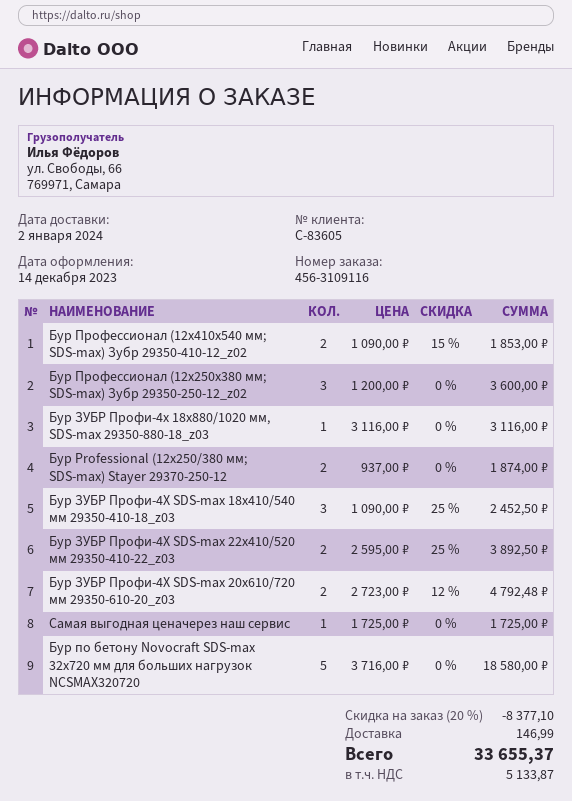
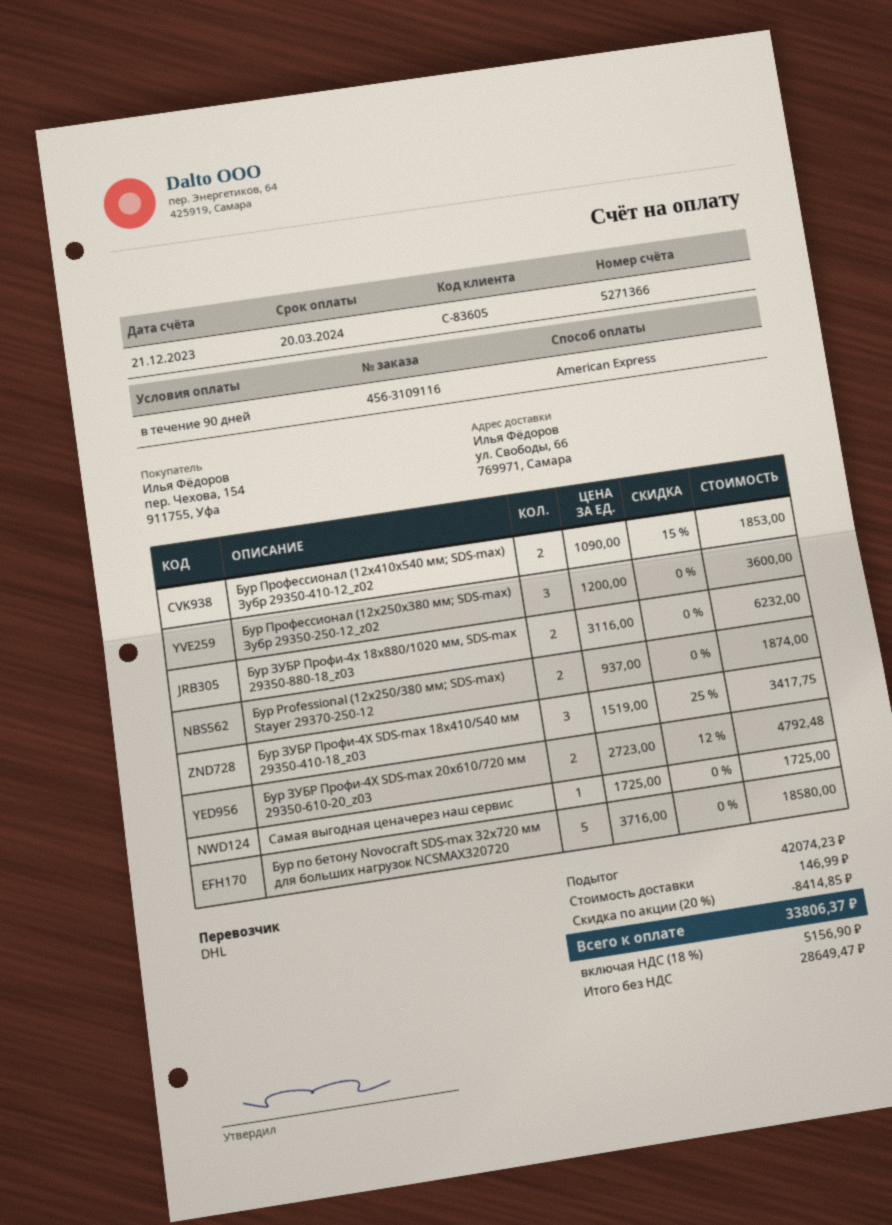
Бур ЗУБР Профи-4x 18x880/1020 мм, SDS-max 29350-880-18_z03: 1 x 3116.00 = 3116.00 -> 2 x 3116.00 = 6232.00
Бур ЗУБР Профи-4Х SDS-max 18x410/540 мм 29350-410-18_z03: 3 x 1090.00 - 25% = 2452.50 -> 3 x 1519.00 - 25% = 3417.75
Бур ЗУБР Профи-4Х SDS-max 22x410/520 мм 29350-410-22_z03: 2 x 2595.00 - 25% = 3892.50 -> none
discount: 20% = 8377.10 -> 20% = 8414.85
tax: 5133.87 -> 5156.90
total: 33655.37 -> 33806.37

